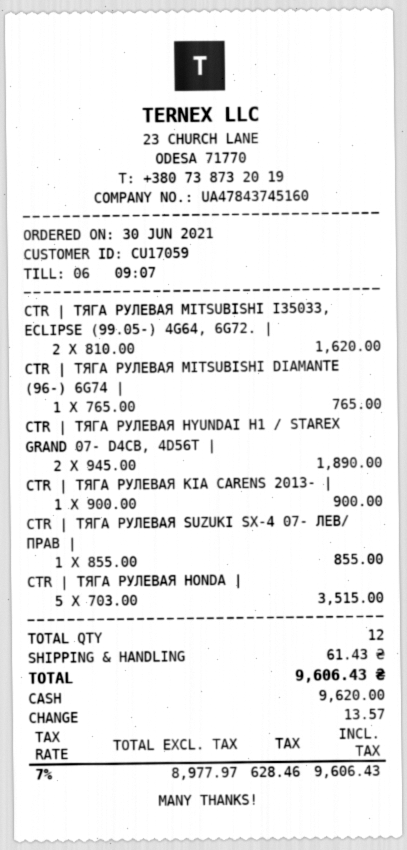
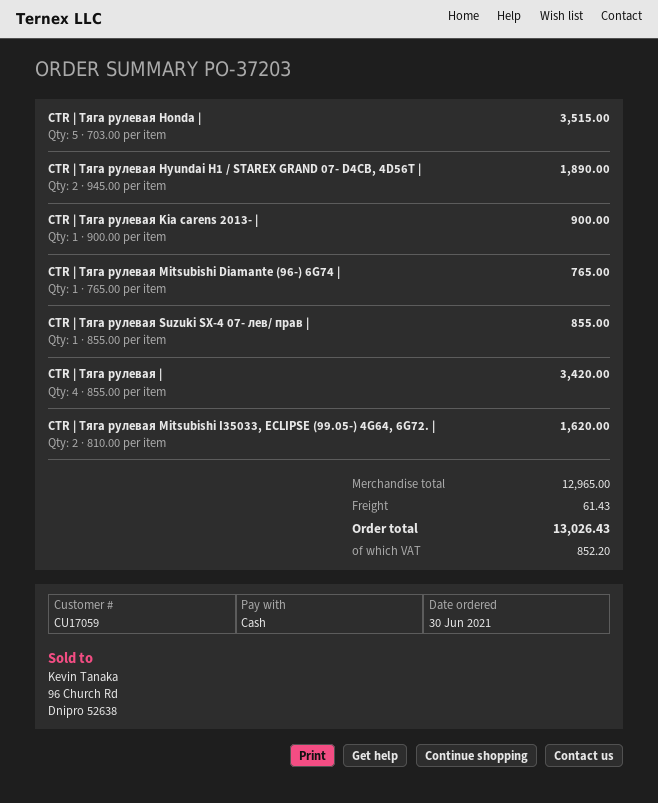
CTR | Тяга рулевая |: none -> 4 x 855.00 = 3420.00
tax: 628.46 -> 852.20
total: 9606.43 -> 13026.43

